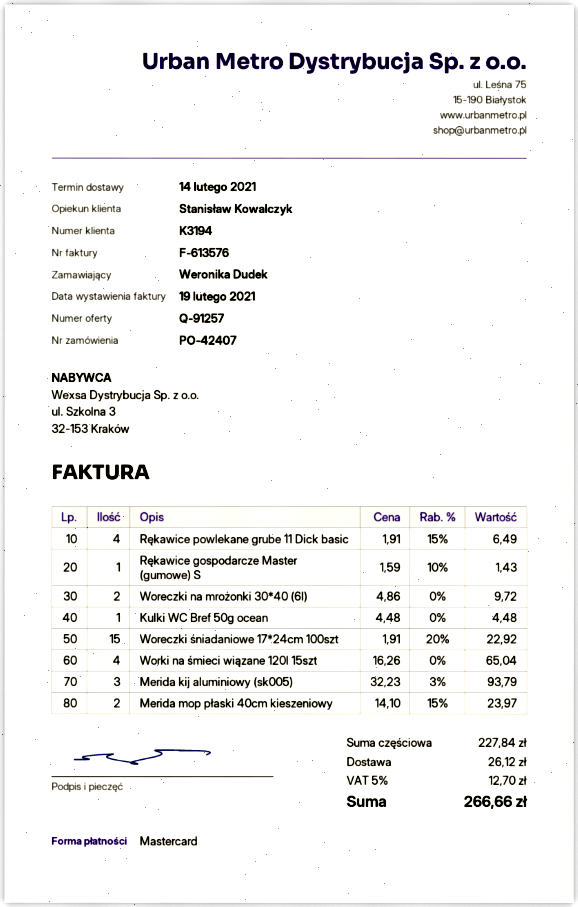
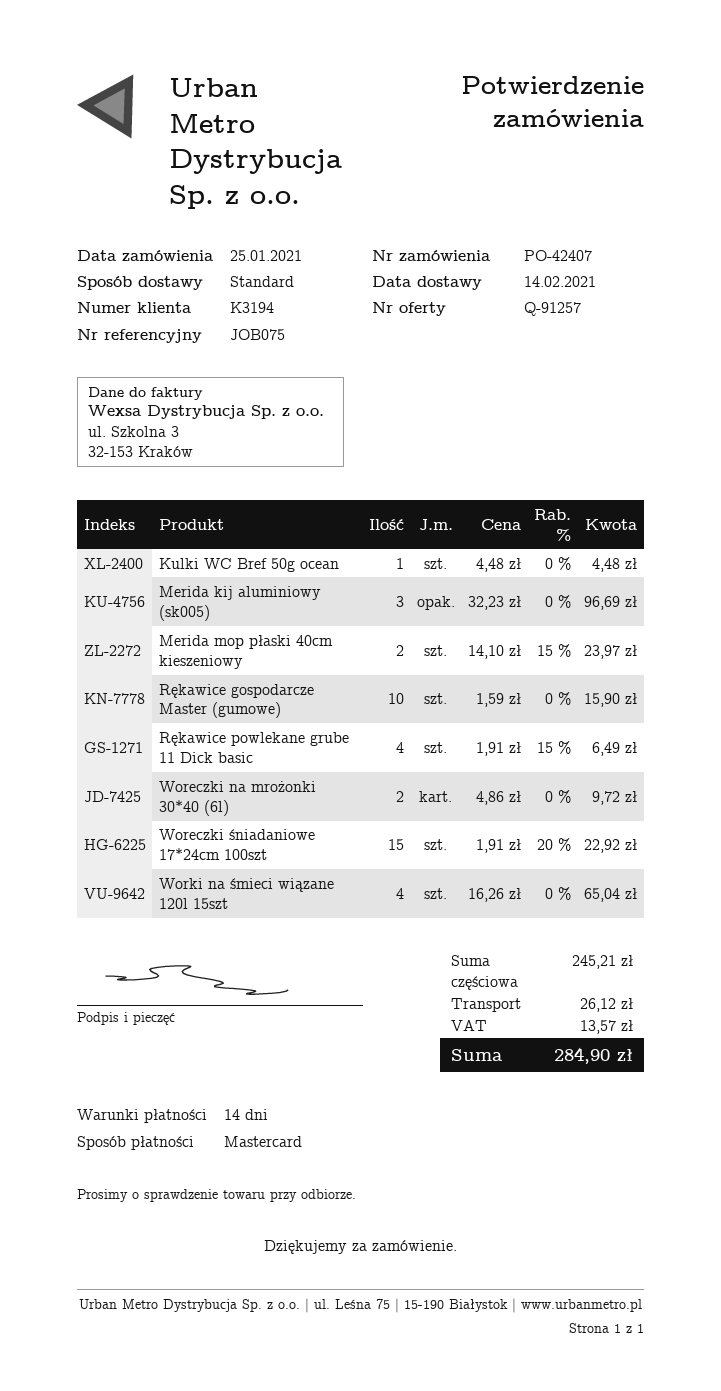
Rękawice gospodarcze Master (gumowe) S: 1 x 1.59 - 10% = 1.43 -> none
Merida kij aluminiowy (sk005): 3 x 32.23 - 3% = 93.79 -> 3 x 32.23 = 96.69
Rękawice gospodarcze Master (gumowe): none -> 10 x 1.59 = 15.90
subtotal: 227.84 -> 245.21
tax: 12.70 -> 13.57
total: 266.66 -> 284.90

